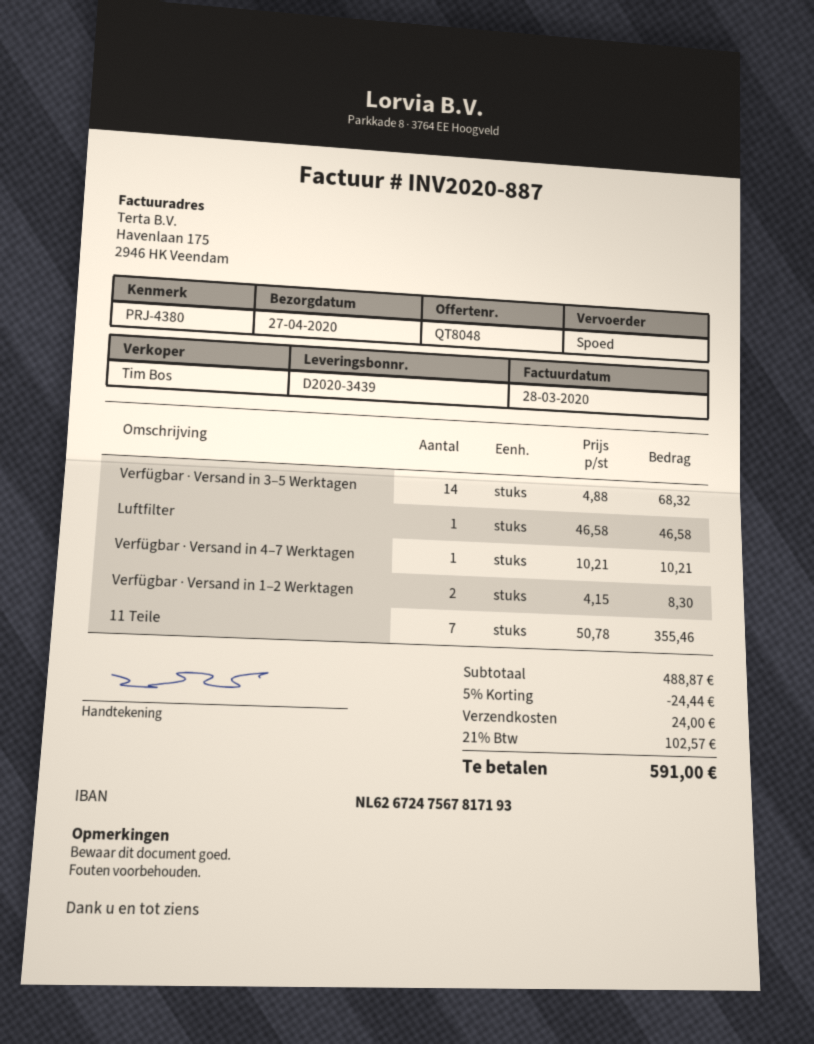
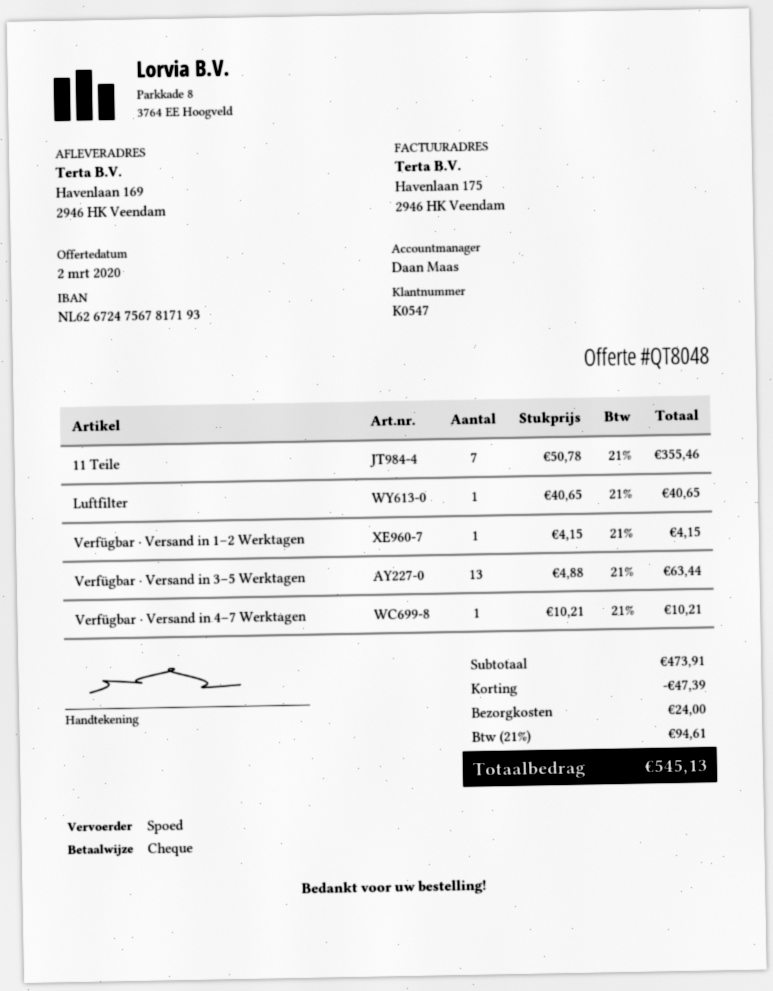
sales rep: Tim Bos -> Daan Maas
Verfügbar · Versand in 3–5 Werktagen: 14 x 4.88 = 68.32 -> 13 x 4.88 = 63.44
Luftfilter: 1 x 46.58 = 46.58 -> 1 x 40.65 = 40.65
Verfügbar · Versand in 1–2 Werktagen: 2 x 4.15 = 8.30 -> 1 x 4.15 = 4.15
subtotal: 488.87 -> 473.91
discount: 24.44 -> 47.39
tax: 21% = 102.57 -> 21% = 94.61
total: 591.00 -> 545.13

